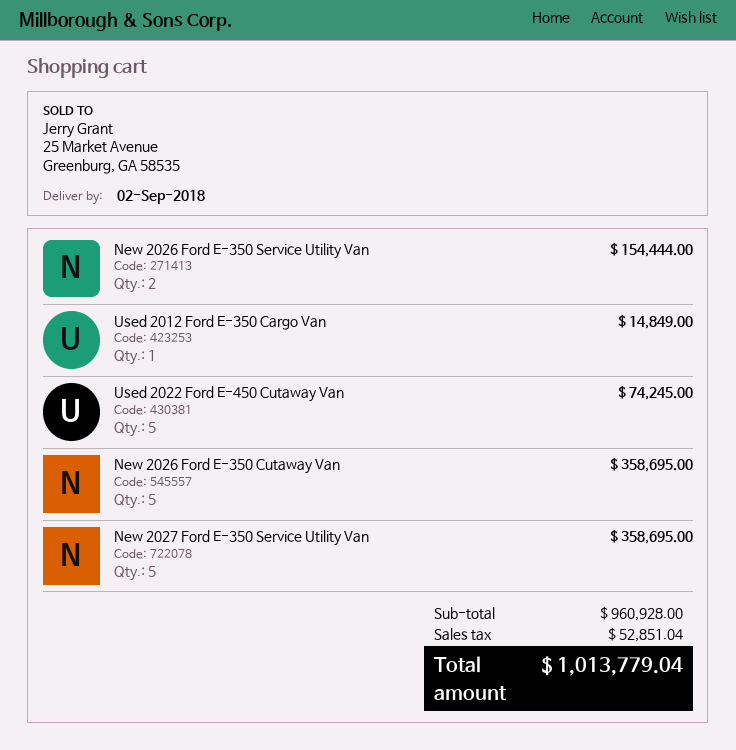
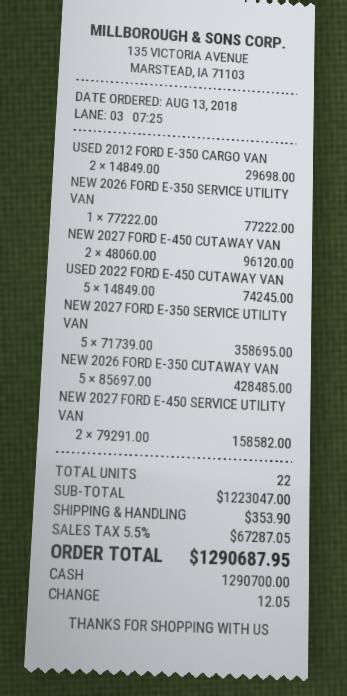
New 2026 Ford E-350 Service Utility Van: 2 for 154444.00 -> 1 for 77222.00
Used 2012 Ford E-350 Cargo Van: 1 for 14849.00 -> 2 for 29698.00
New 2026 Ford E-350 Cutaway Van: 5 for 358695.00 -> 5 for 428485.00
NEW 2027 FORD E-450 CUTAWAY VAN: none -> 2 for 96120.00
NEW 2027 FORD E-450 SERVICE UTILITY VAN: none -> 2 for 158582.00
subtotal: 960928.00 -> 1223047.00
shipping: none -> 353.90
tax: 52851.04 -> 67287.05
total: 1013779.04 -> 1290687.95

